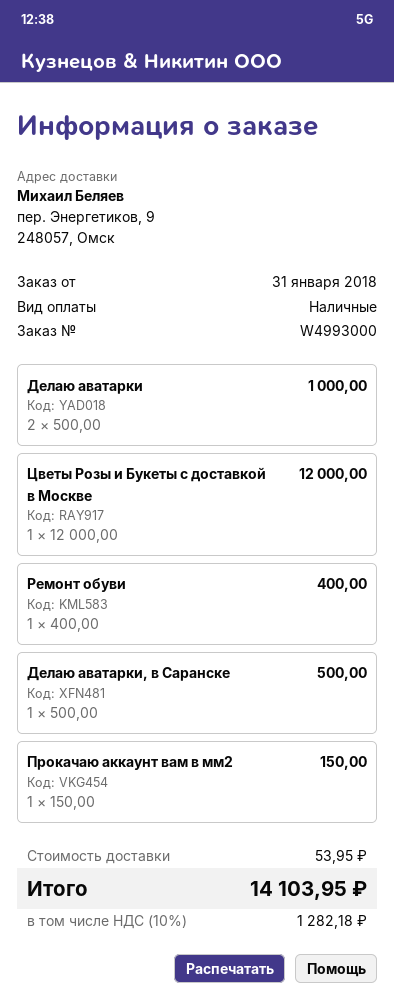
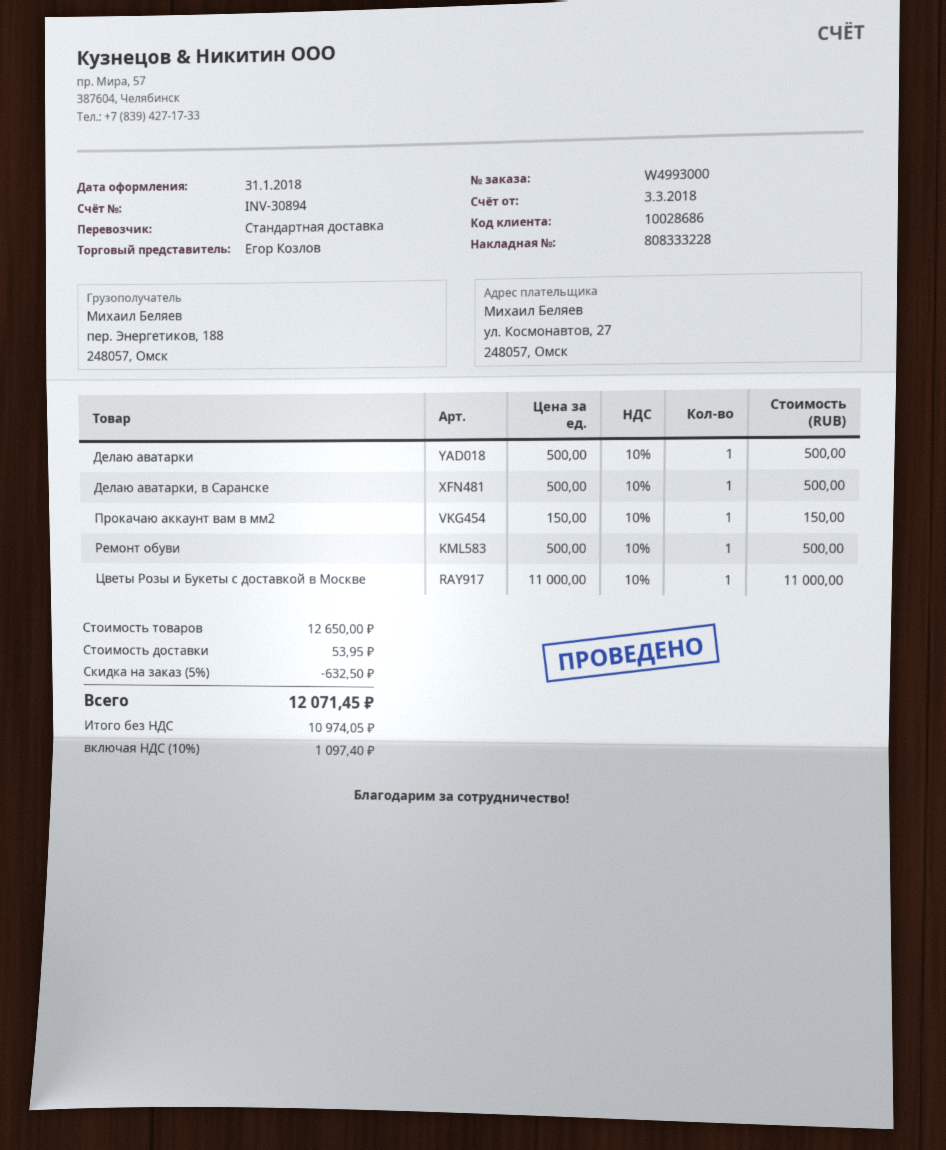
ship to: пер. Энергетиков, 9, 248057, Омск -> пер. Энергетиков, 188, 248057, Омск
Делаю аватарки: 2 x 500.00 = 1000.00 -> 1 x 500.00 = 500.00
Цветы Розы и Букеты с доставкой в Москве: 1 x 12000.00 = 12000.00 -> 1 x 11000.00 = 11000.00
Ремонт обуви: 1 x 400.00 = 400.00 -> 1 x 500.00 = 500.00
discount: none -> 5% = 632.50
tax: 10% = 1282.18 -> 10% = 1097.40
total: 14103.95 -> 12071.45

